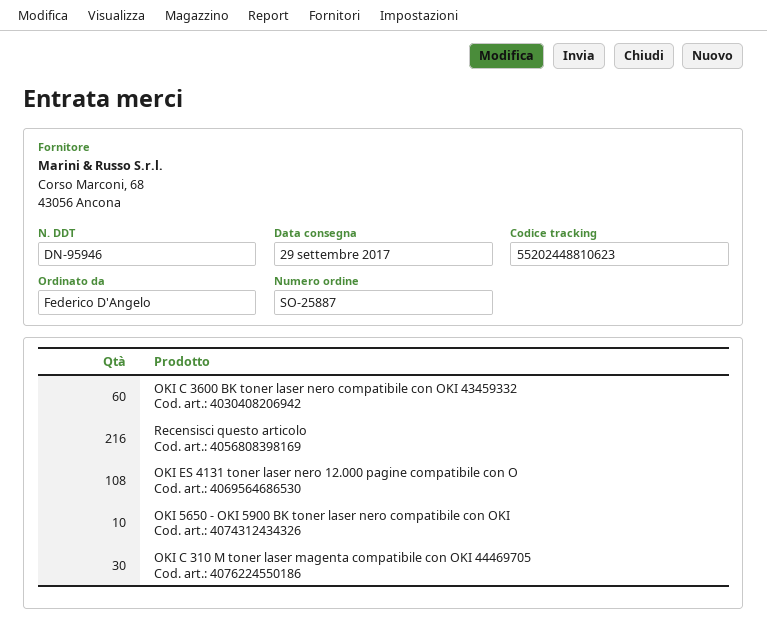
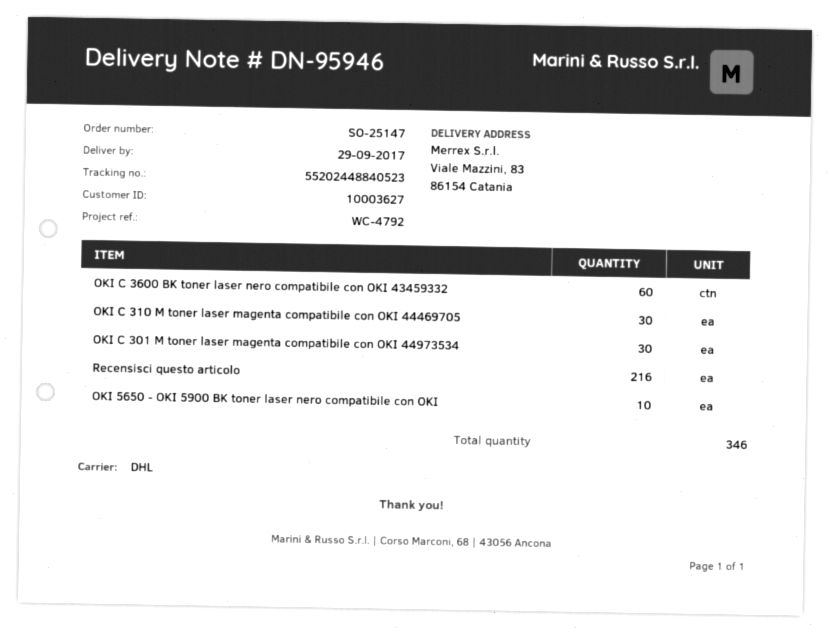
order number: SO-25887 -> SO-25147
tracking number: 55202448810623 -> 55202448840523
OKI ES 4131 toner laser nero 12.000 pagine compatibile con O: 108 -> none
OKI C 301 M toner laser magenta compatibile con OKI 44973534: none -> 30

